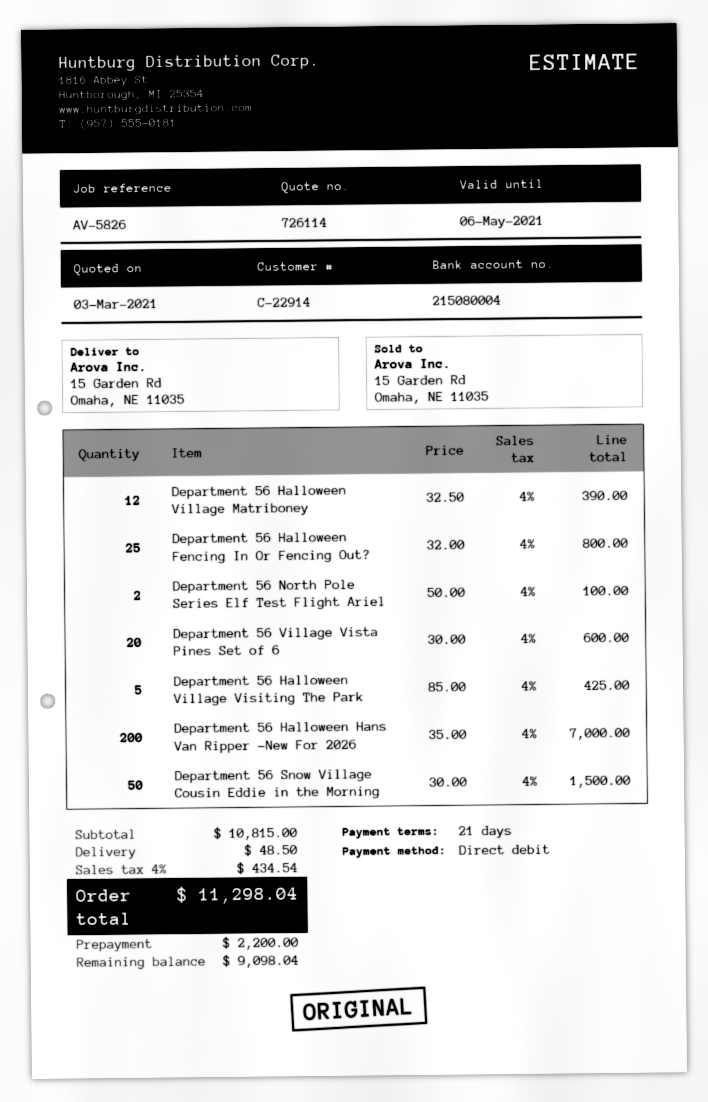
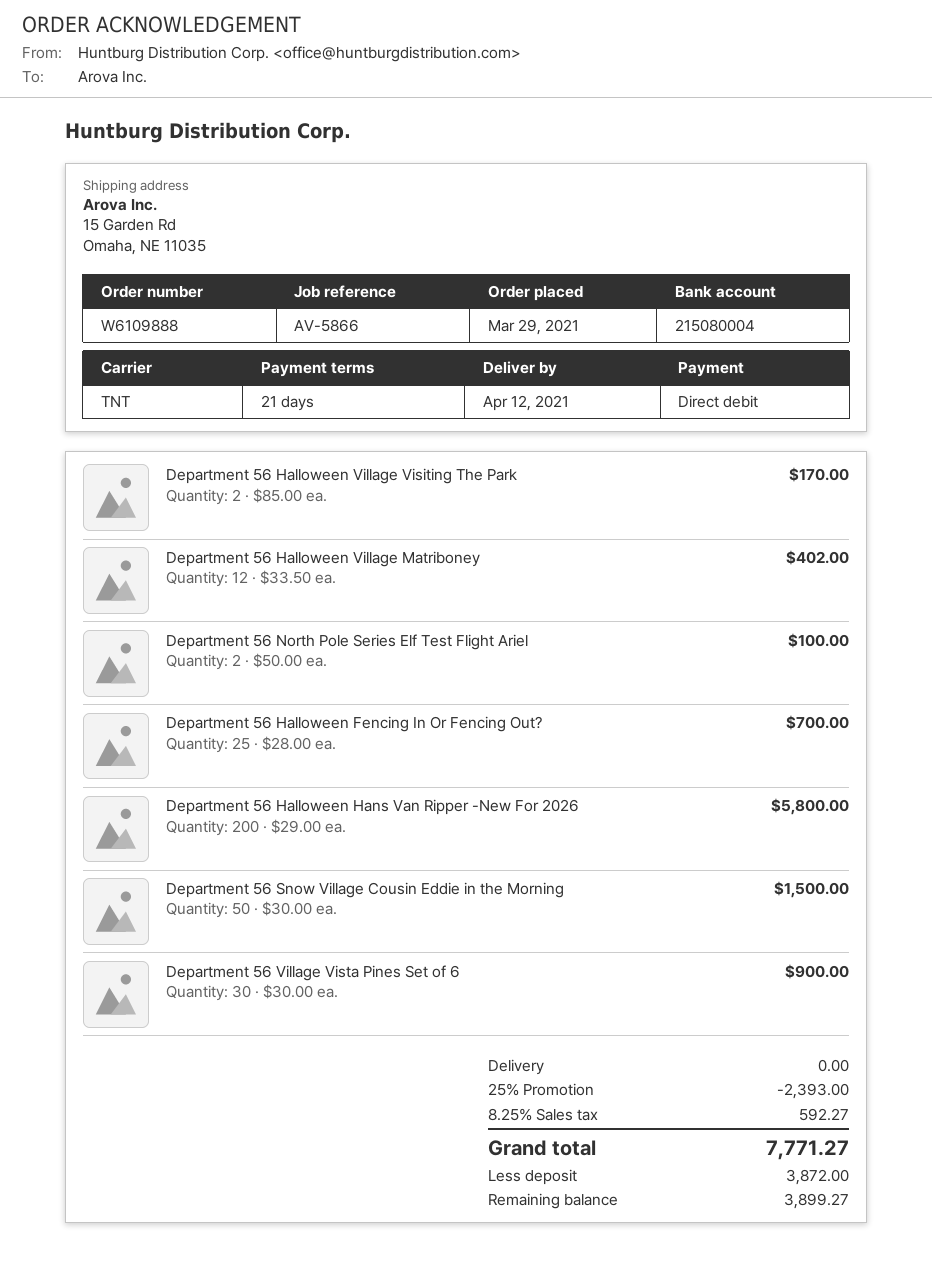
reference: AV-5826 -> AV-5866
Department 56 Halloween Village Matriboney: 12 x 32.50 = 390.00 -> 12 x 33.50 = 402.00
Department 56 Halloween Fencing In Or Fencing Out?: 25 x 32.00 = 800.00 -> 25 x 28.00 = 700.00
Department 56 Village Vista Pines Set of 6: 20 x 30.00 = 600.00 -> 30 x 30.00 = 900.00
Department 56 Halloween Village Visiting The Park: 5 x 85.00 = 425.00 -> 2 x 85.00 = 170.00
Department 56 Halloween Hans Van Ripper -New For 2026: 200 x 35.00 = 7000.00 -> 200 x 29.00 = 5800.00
discount: none -> 25% = 2393.00
shipping: 48.50 -> 0.00
tax: 4% = 434.54 -> 8.25% = 592.27
total: 11298.04 -> 7771.27
deposit: 2200.00 -> 3872.00
balance: 9098.04 -> 3899.27

